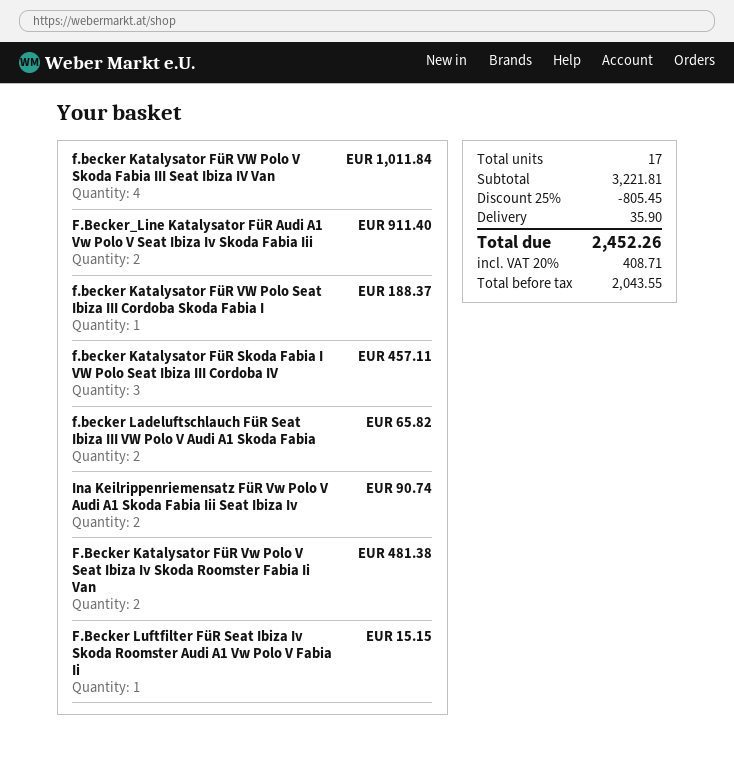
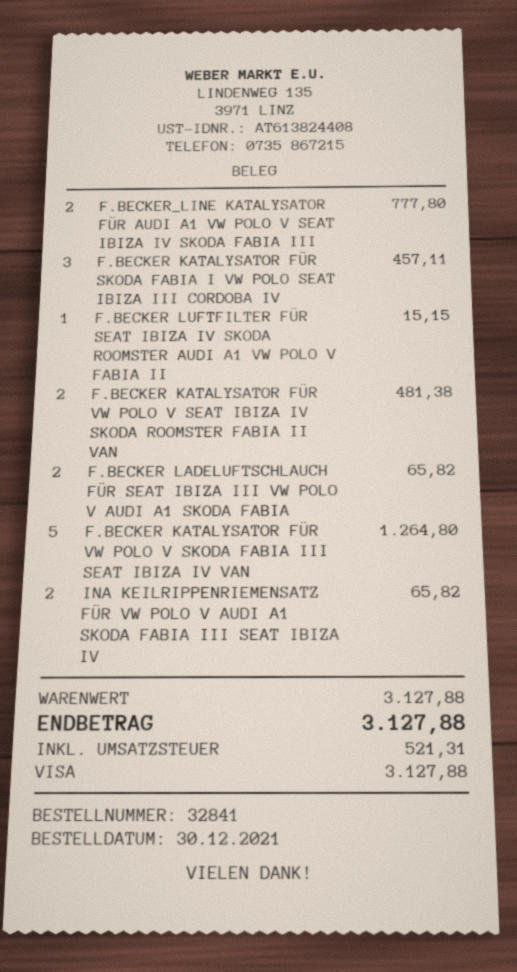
f.becker Katalysator FüR VW Polo V Skoda Fabia III Seat Ibiza IV Van: 4 for 1011.84 -> 5 for 1264.80
F.Becker_Line Katalysator FüR Audi A1 Vw Polo V Seat Ibiza Iv Skoda Fabia Iii: 2 for 911.40 -> 2 for 777.80
f.becker Katalysator FüR VW Polo Seat Ibiza III Cordoba Skoda Fabia I: 1 for 188.37 -> none
Ina Keilrippenriemensatz FüR Vw Polo V Audi A1 Skoda Fabia Iii Seat Ibiza Iv: 2 for 90.74 -> 2 for 65.82
subtotal: 3221.81 -> 3127.88
discount: 25% = 805.45 -> none
shipping: 35.90 -> none
tax: 408.71 -> 521.31
total: 2452.26 -> 3127.88

